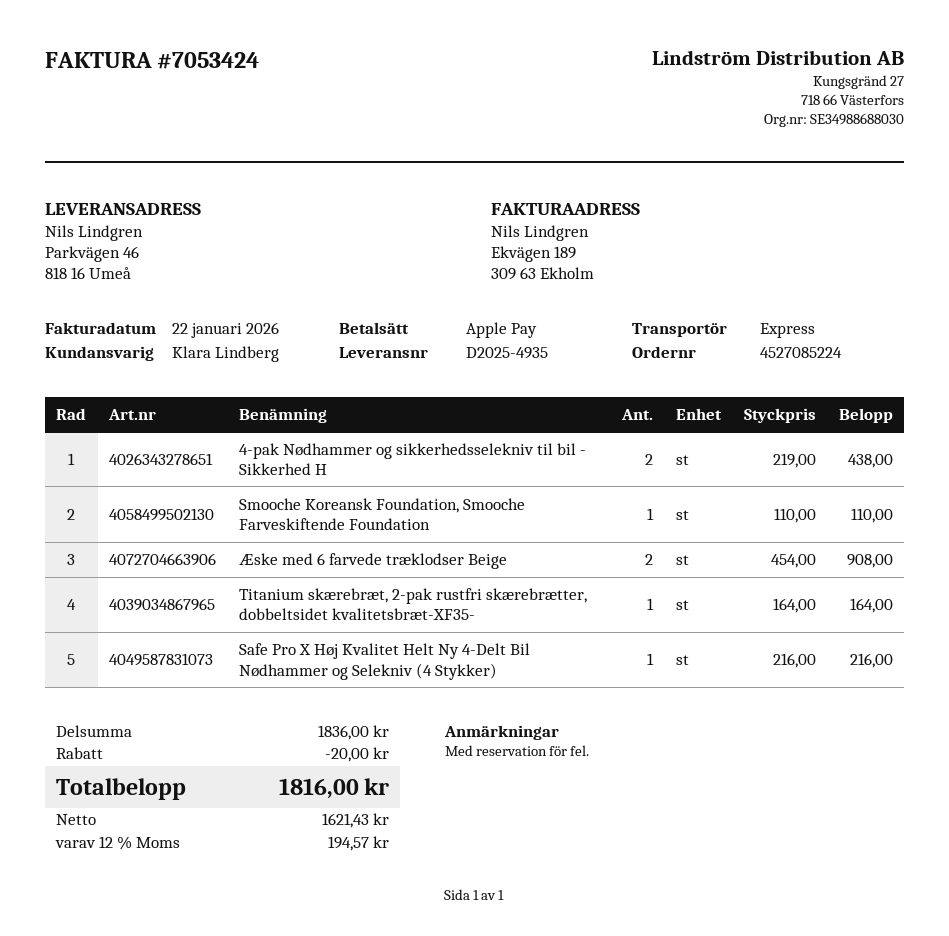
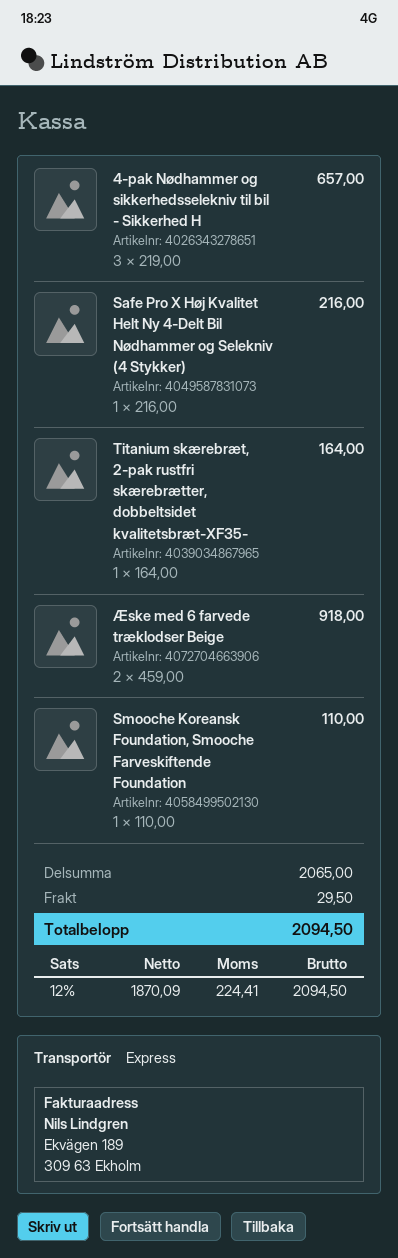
4-pak Nødhammer og sikkerhedsselekniv til bil - Sikkerhed H: 2 x 219.00 = 438.00 -> 3 x 219.00 = 657.00
Æske med 6 farvede træklodser Beige: 2 x 454.00 = 908.00 -> 2 x 459.00 = 918.00
subtotal: 1836.00 -> 2065.00
discount: 20.00 -> none
shipping: none -> 29.50
net: 1621.43 -> 1870.09
tax: 12% = 194.57 -> 12% = 224.41
total: 1816.00 -> 2094.50

